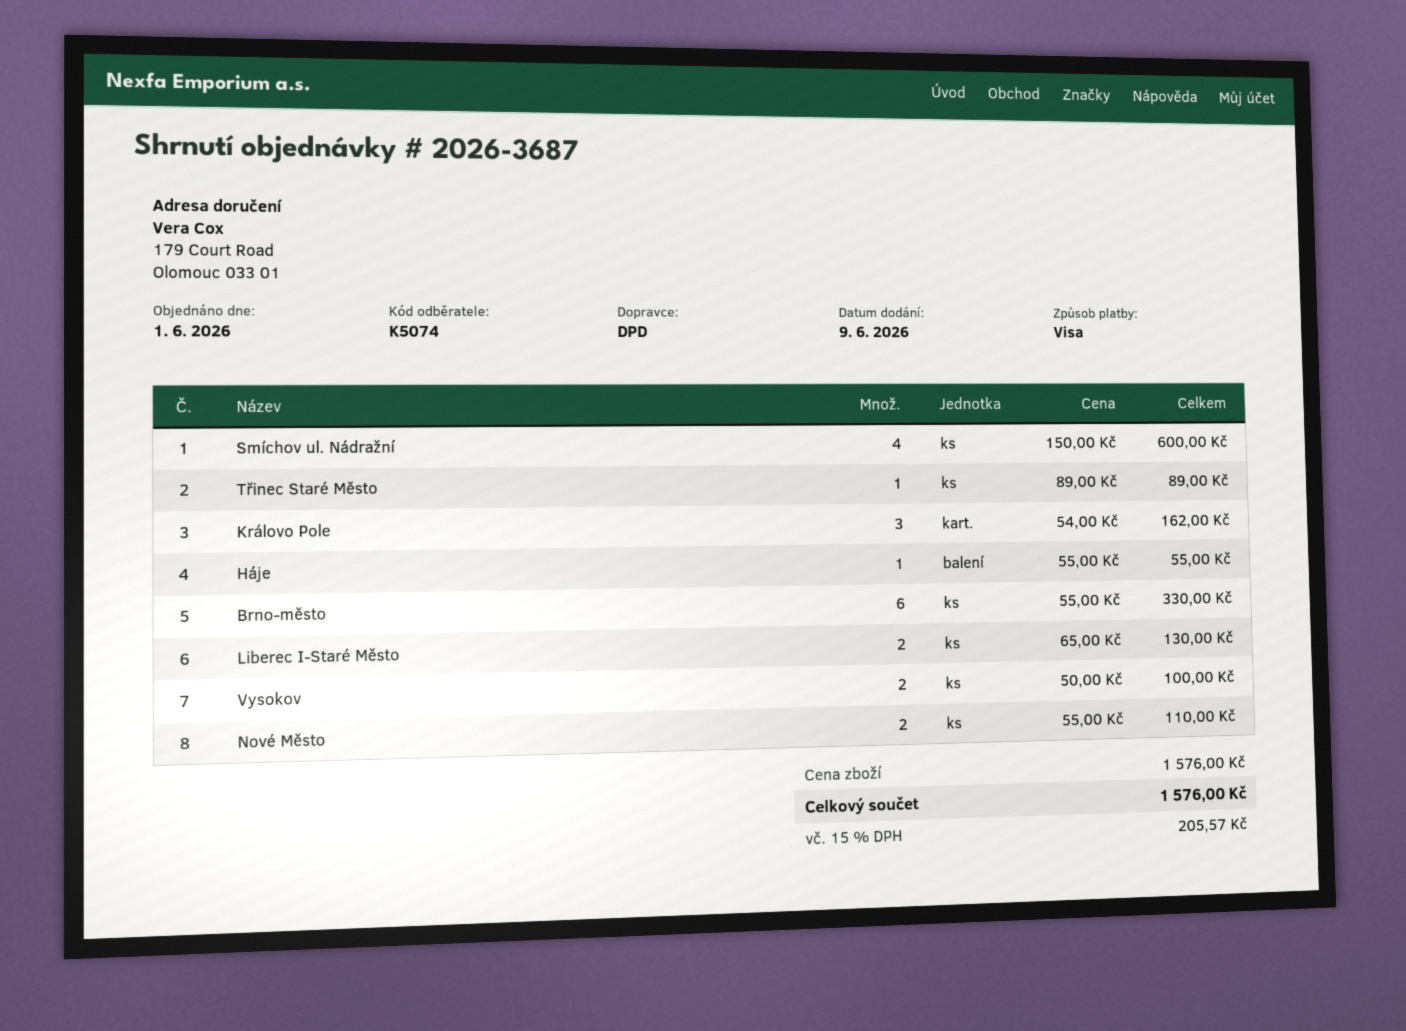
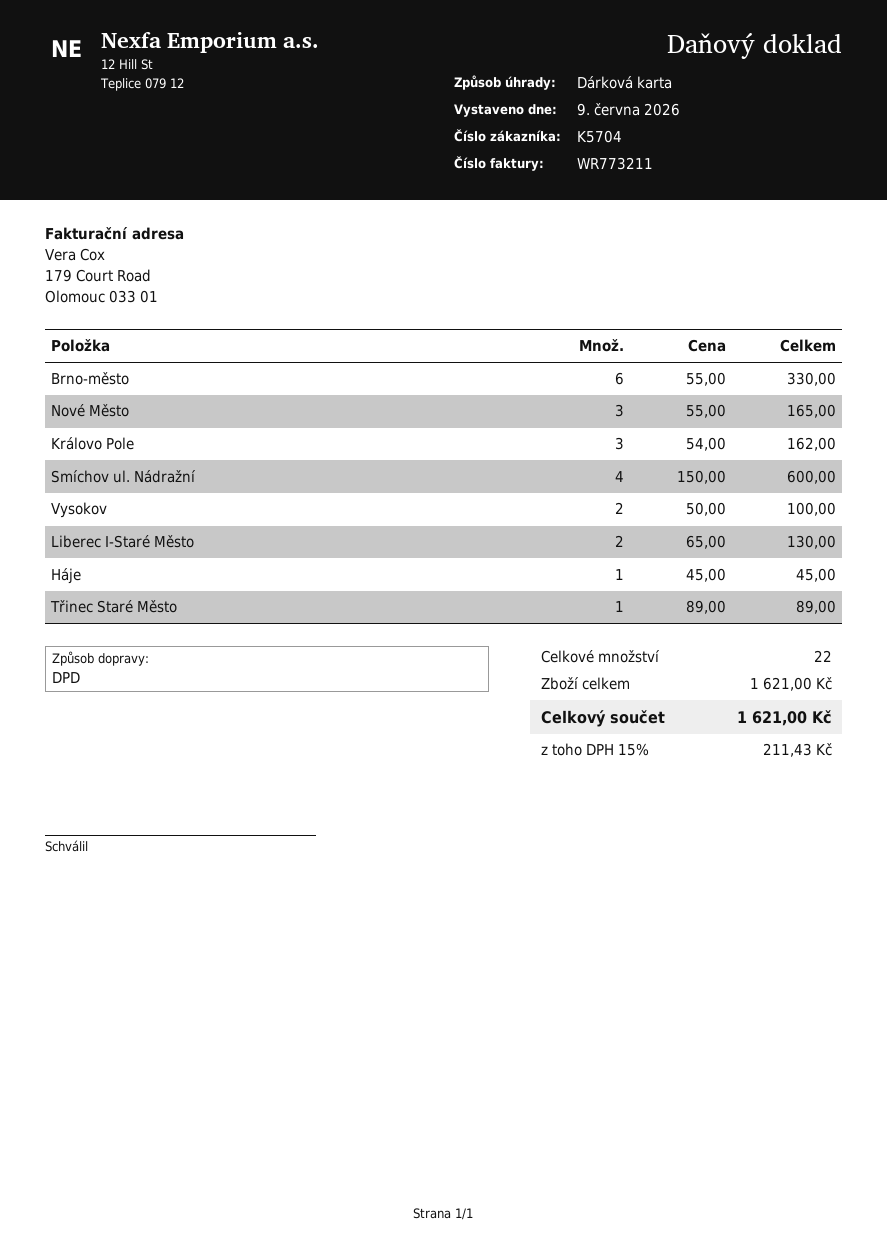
customer number: K5074 -> K5704
payment method: Visa -> gift card
Háje: 1 x 55.00 = 55.00 -> 1 x 45.00 = 45.00
Nové Město: 2 x 55.00 = 110.00 -> 3 x 55.00 = 165.00
subtotal: 1576.00 -> 1621.00
tax: 15% = 205.57 -> 15% = 211.43
total: 1576.00 -> 1621.00

